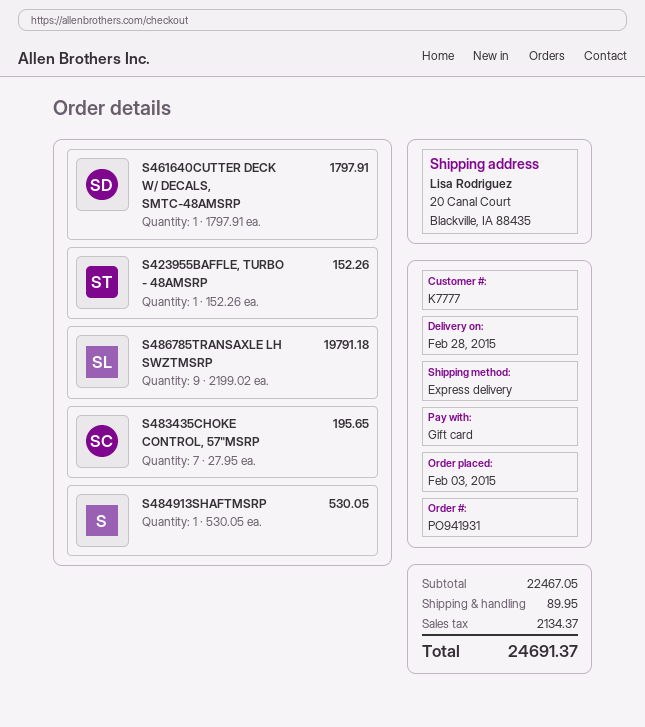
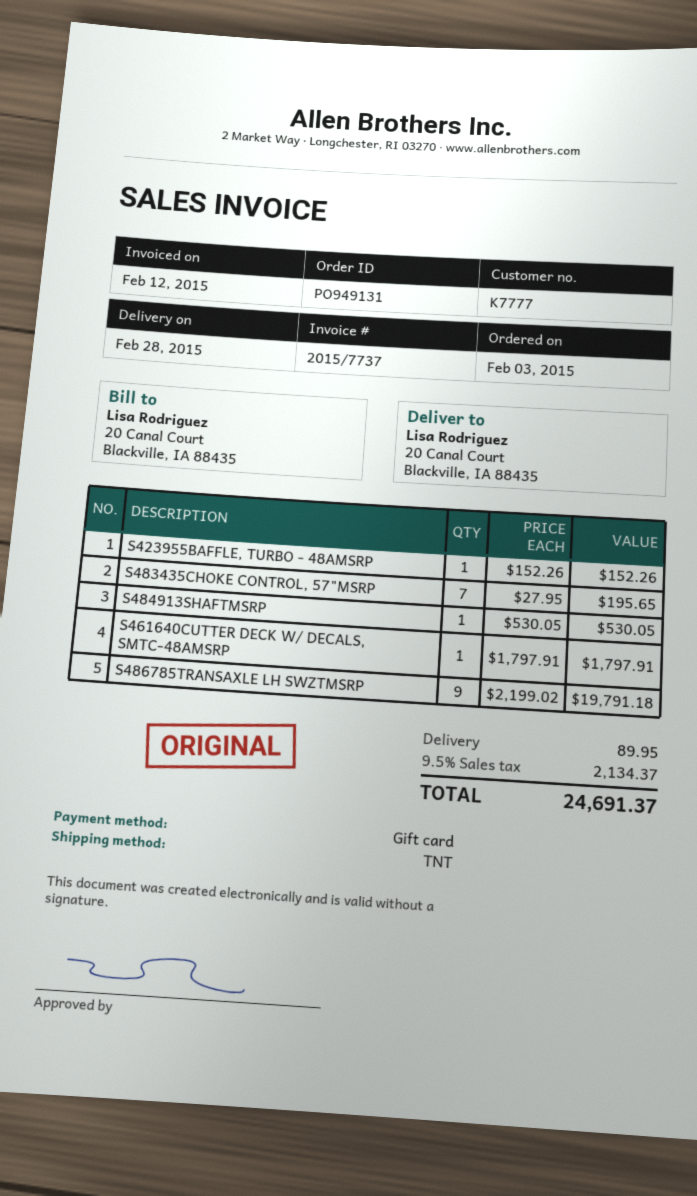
order number: PO941931 -> PO949131
shipping method: express -> TNT

